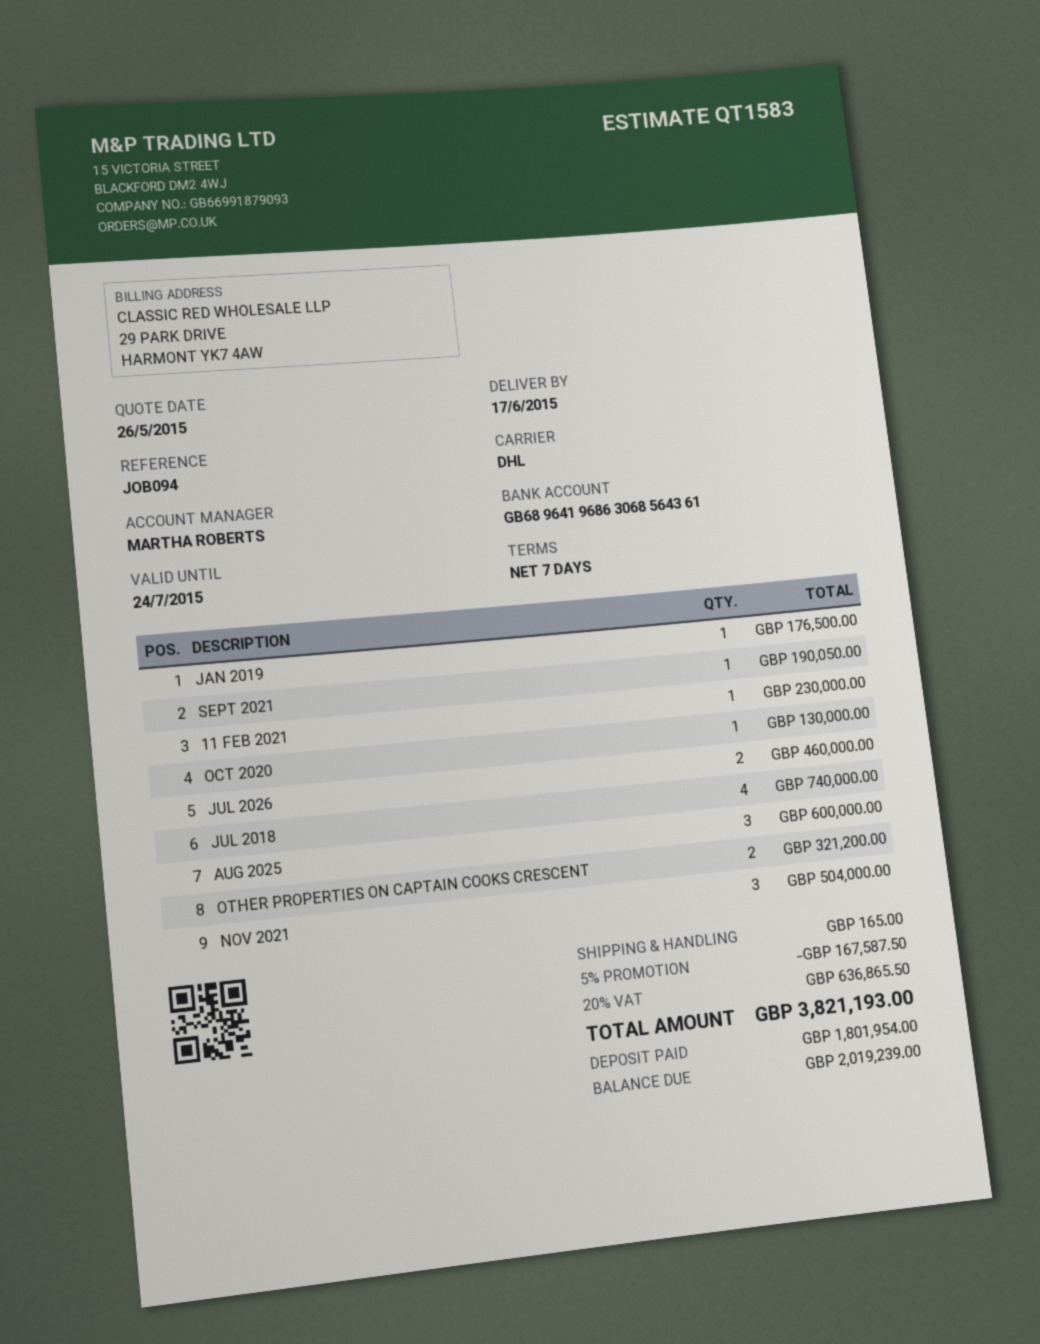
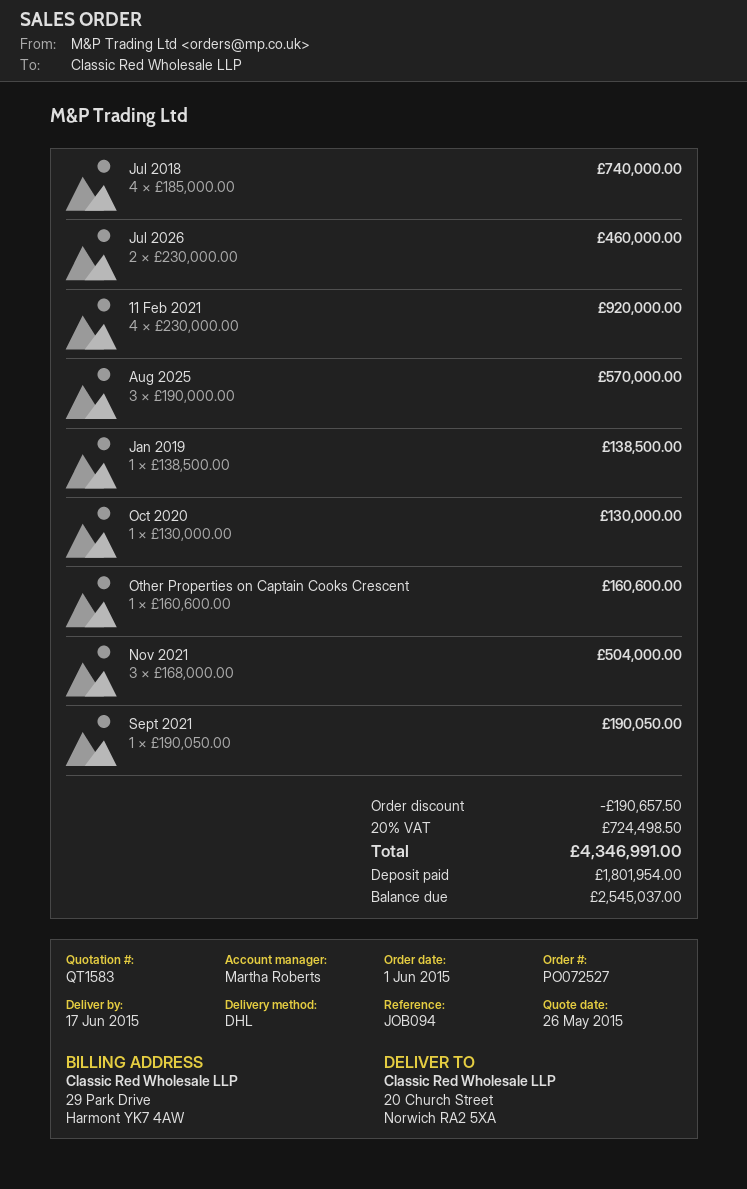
JAN 2019: 1 for 176500.00 -> 1 for 138500.00
11 FEB 2021: 1 for 230000.00 -> 4 for 920000.00
AUG 2025: 3 for 600000.00 -> 3 for 570000.00
OTHER PROPERTIES ON CAPTAIN COOKS CRESCENT: 2 for 321200.00 -> 1 for 160600.00
discount: 167587.50 -> 190657.50
shipping: 165.00 -> none
tax: 20% = 636865.50 -> 20% = 724498.50
total: 3821193.00 -> 4346991.00
balance: 2019239.00 -> 2545037.00

